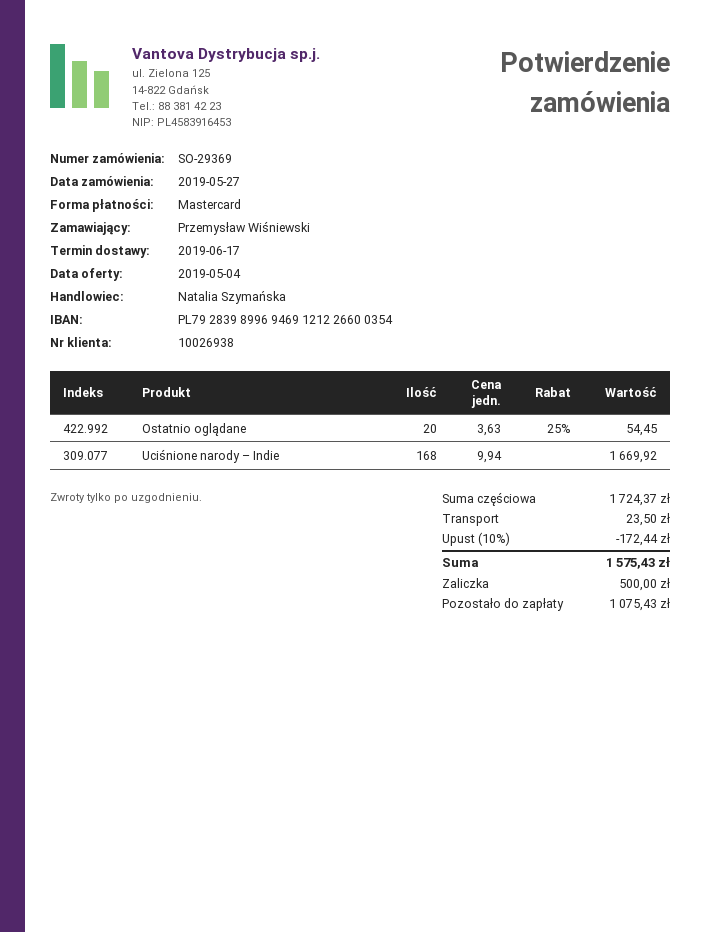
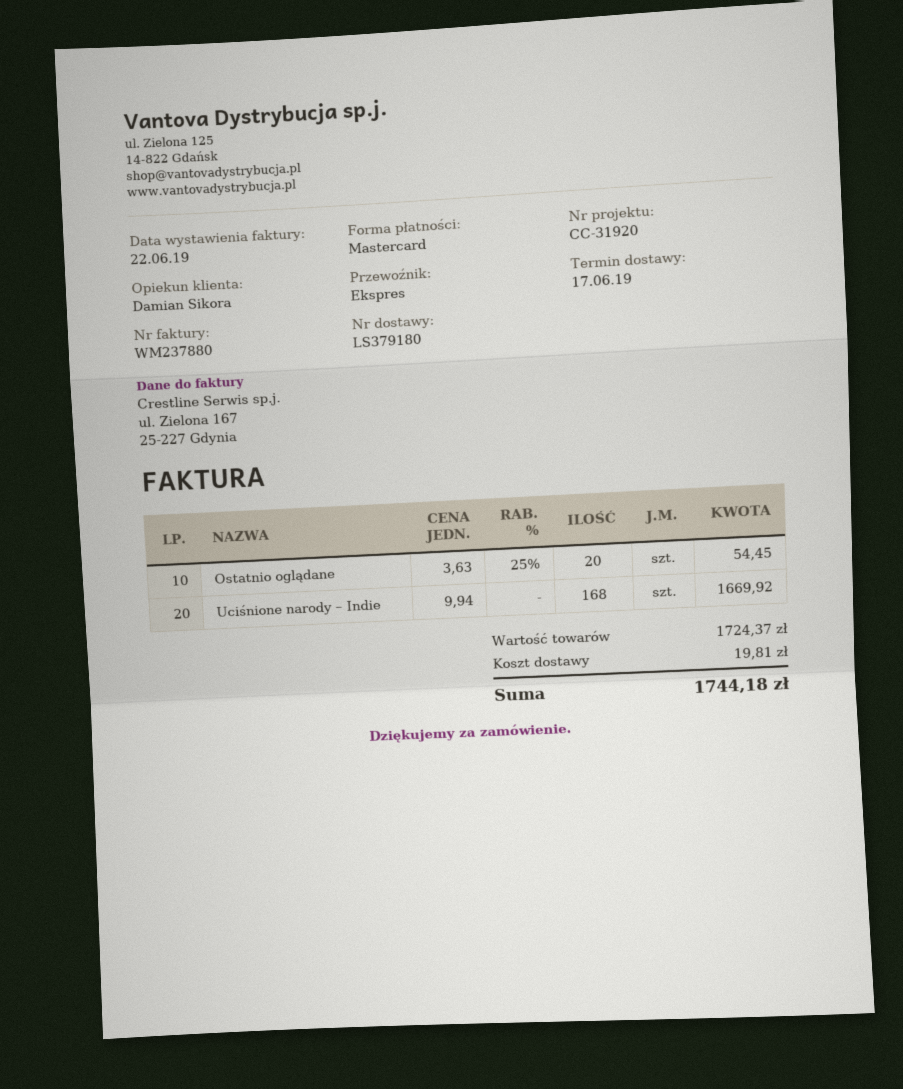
sales rep: Natalia Szymańska -> Damian Sikora
discount: 10% = 172.44 -> none
shipping: 23.50 -> 19.81
total: 1575.43 -> 1744.18

